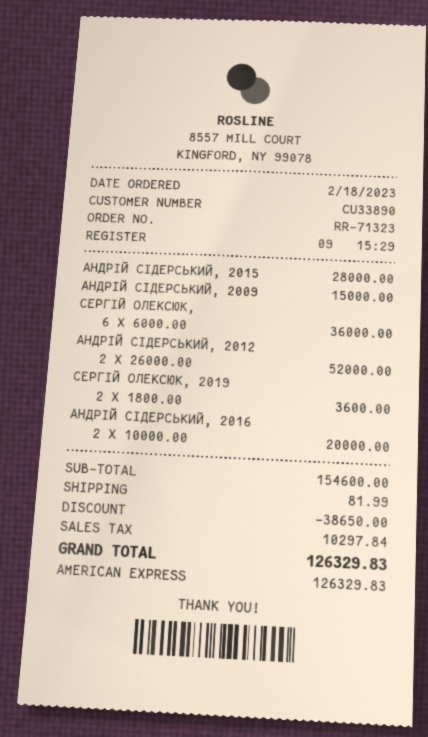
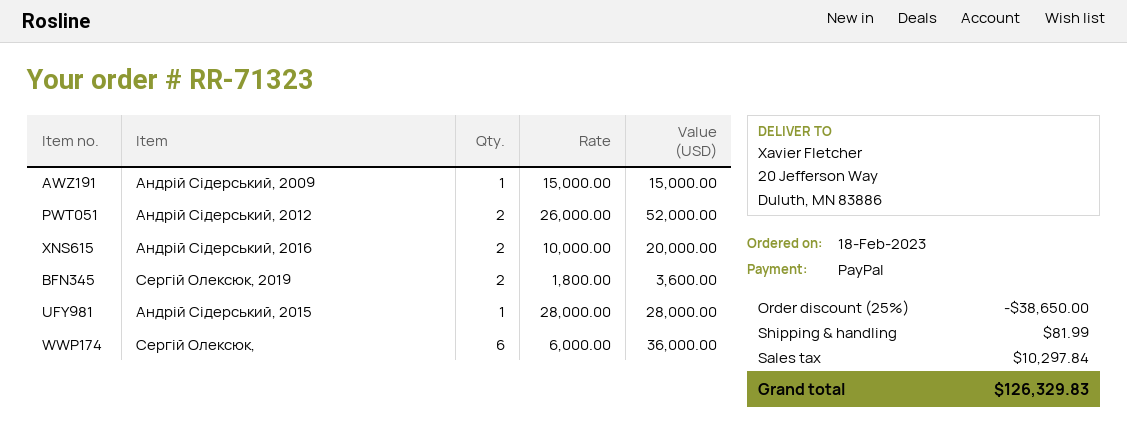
payment method: American Express -> PayPal

